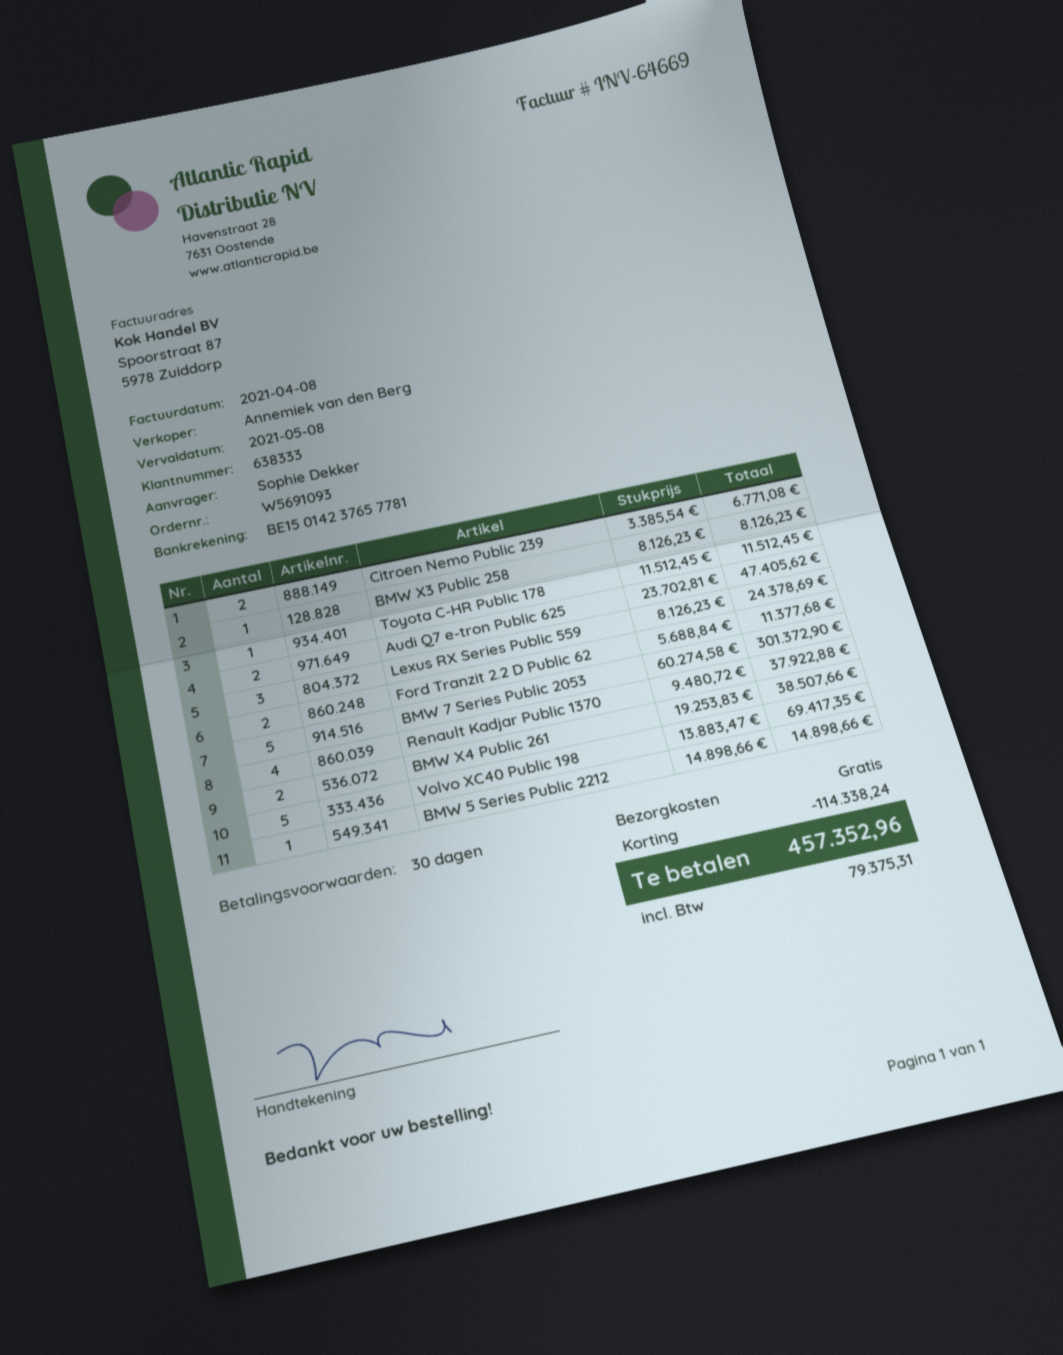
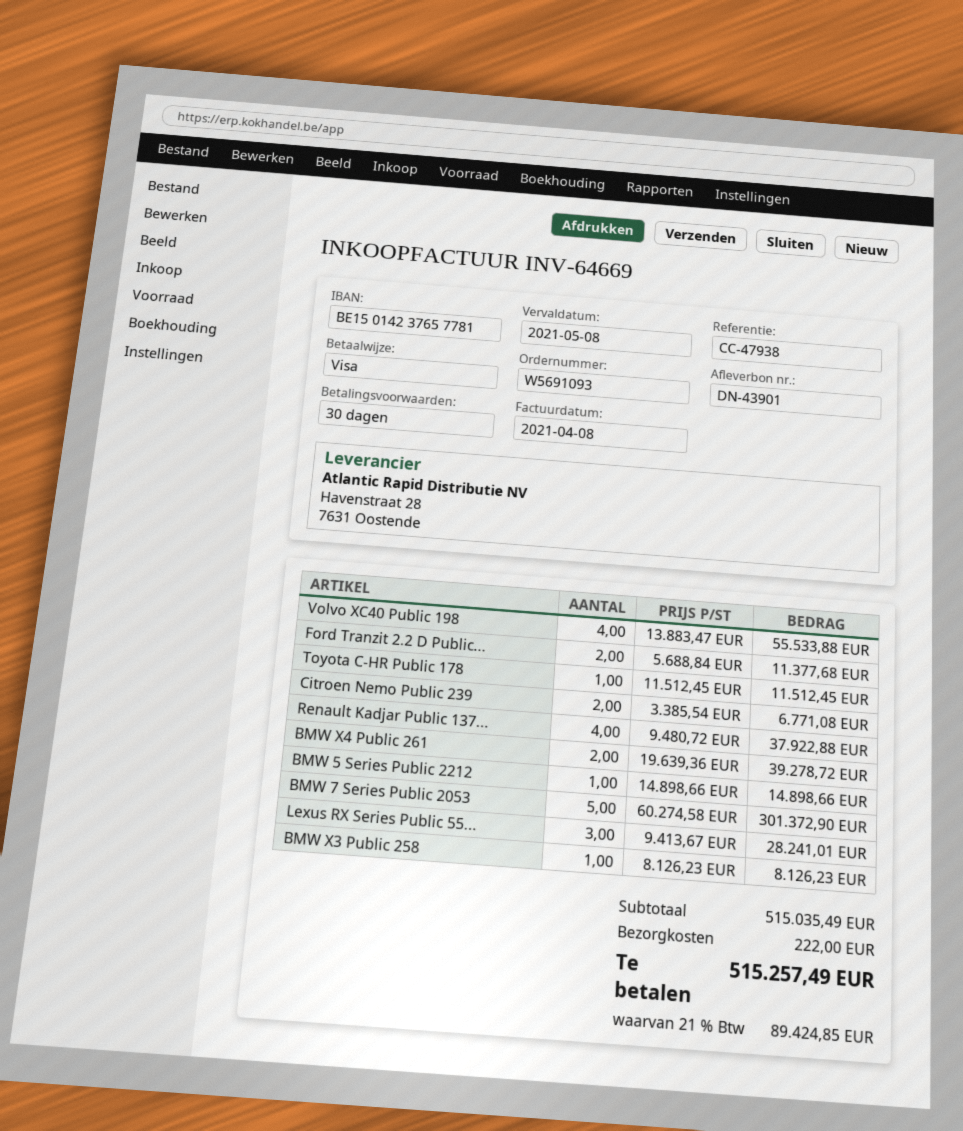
Audi Q7 e-tron Public 625: 2 x 23702.81 = 47405.62 -> none
Lexus RX Series Public 559: 3 x 8126.23 = 24378.69 -> 3 x 9413.67 = 28241.01
BMW X4 Public 261: 2 x 19253.83 = 38507.66 -> 2 x 19639.36 = 39278.72
Volvo XC40 Public 198: 5 x 13883.47 = 69417.35 -> 4 x 13883.47 = 55533.88
discount: 114338.24 -> none
shipping: 0.00 -> 222.00
tax: 79375.31 -> 89424.85
total: 457352.96 -> 515257.49

